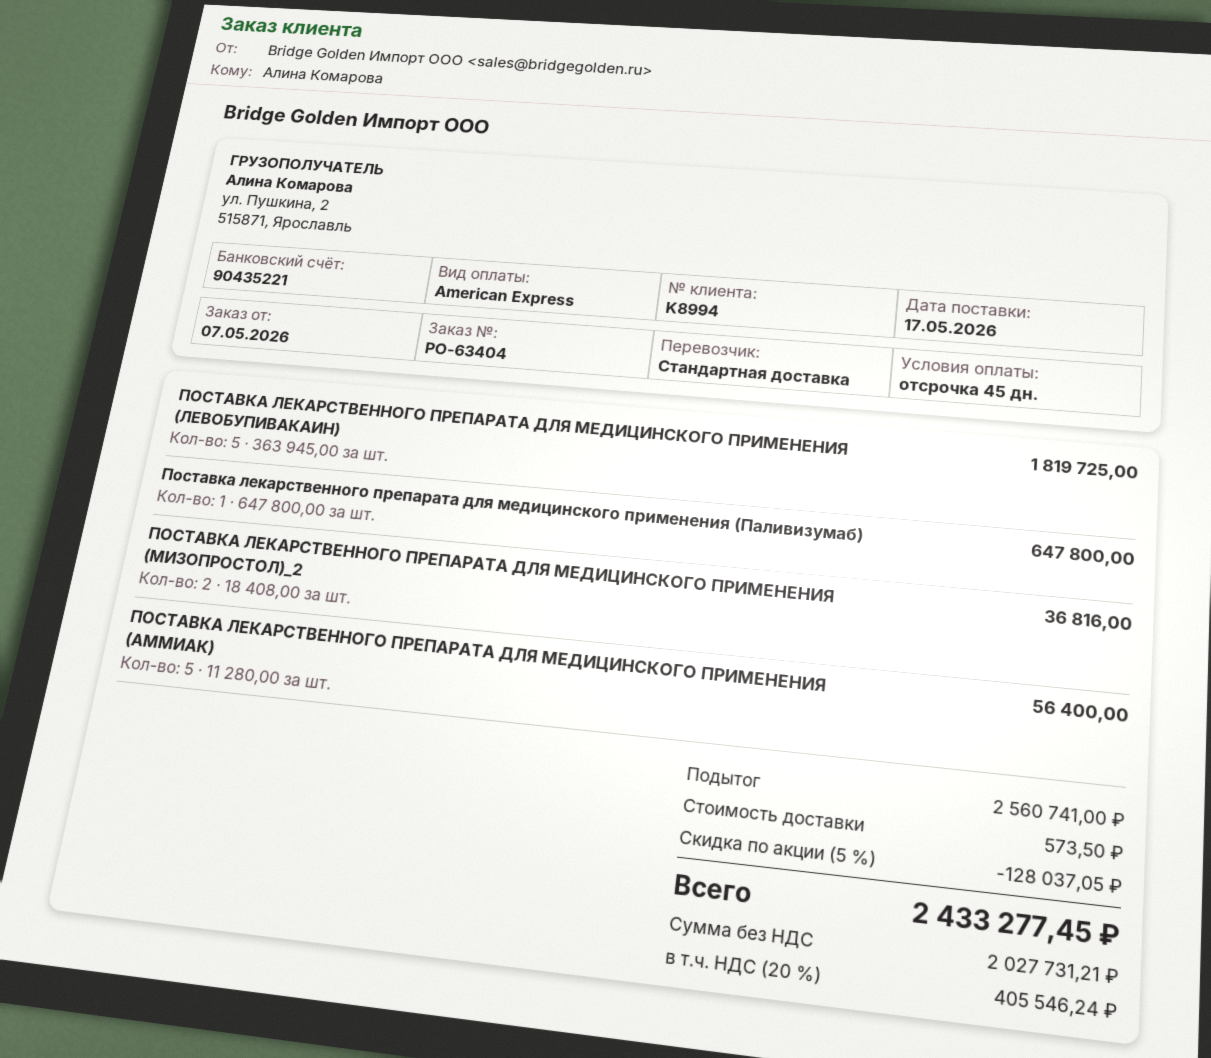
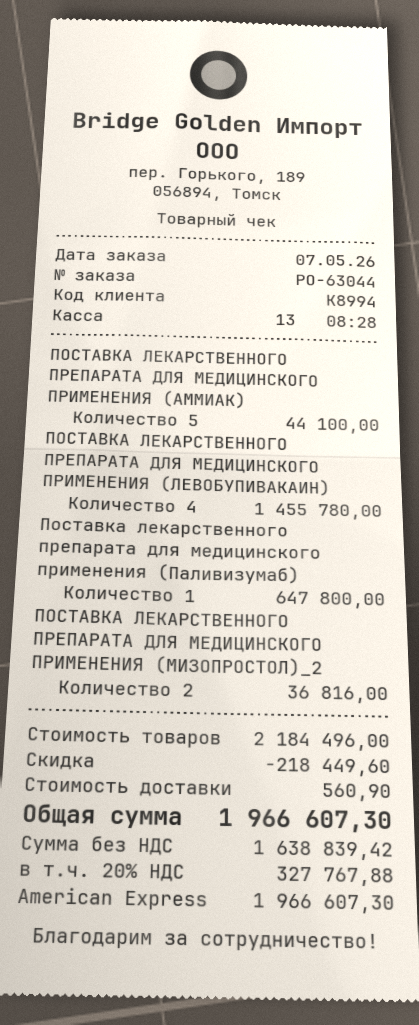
order number: PO-63404 -> PO-63044
ПОСТАВКА ЛЕКАРСТВЕННОГО ПРЕПАРАТА ДЛЯ МЕДИЦИНСКОГО ПРИМЕНЕНИЯ (ЛЕВОБУПИВАКАИН): 5 for 1819725.00 -> 4 for 1455780.00
ПОСТАВКА ЛЕКАРСТВЕННОГО ПРЕПАРАТА ДЛЯ МЕДИЦИНСКОГО ПРИМЕНЕНИЯ (АММИАК): 5 for 56400.00 -> 5 for 44100.00
subtotal: 2560741.00 -> 2184496.00
discount: 128037.05 -> 218449.60
shipping: 573.50 -> 560.90
net: 2027731.21 -> 1638839.42
tax: 20% = 405546.24 -> 20% = 327767.88
total: 2433277.45 -> 1966607.30

